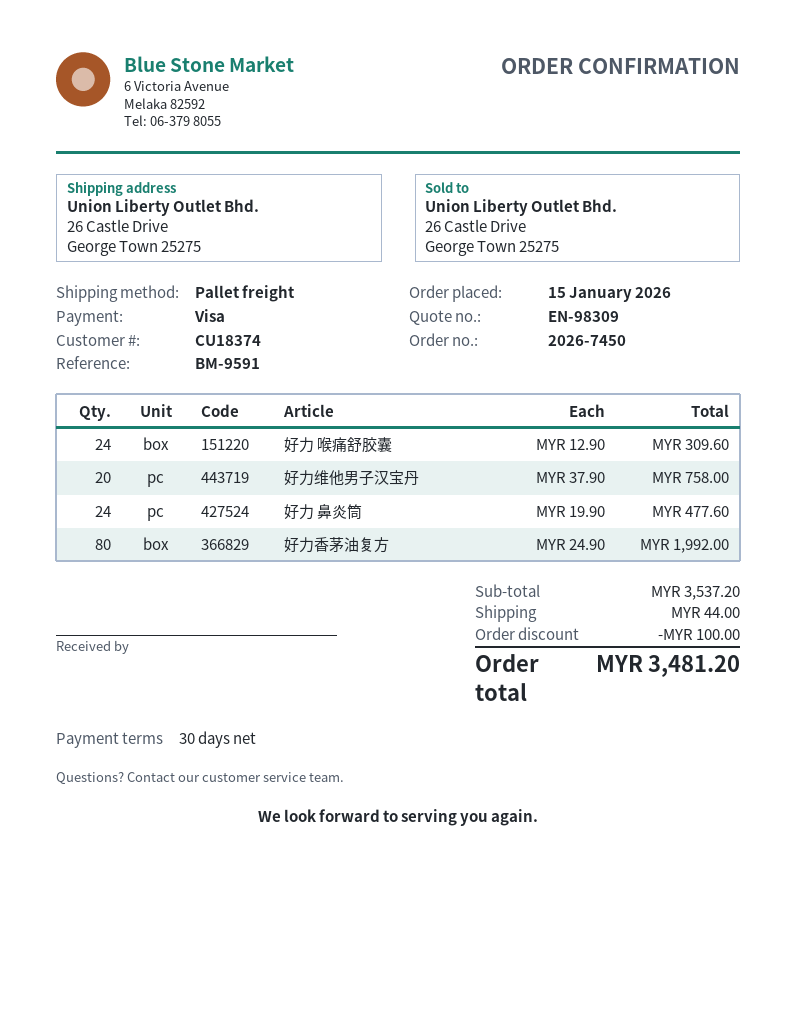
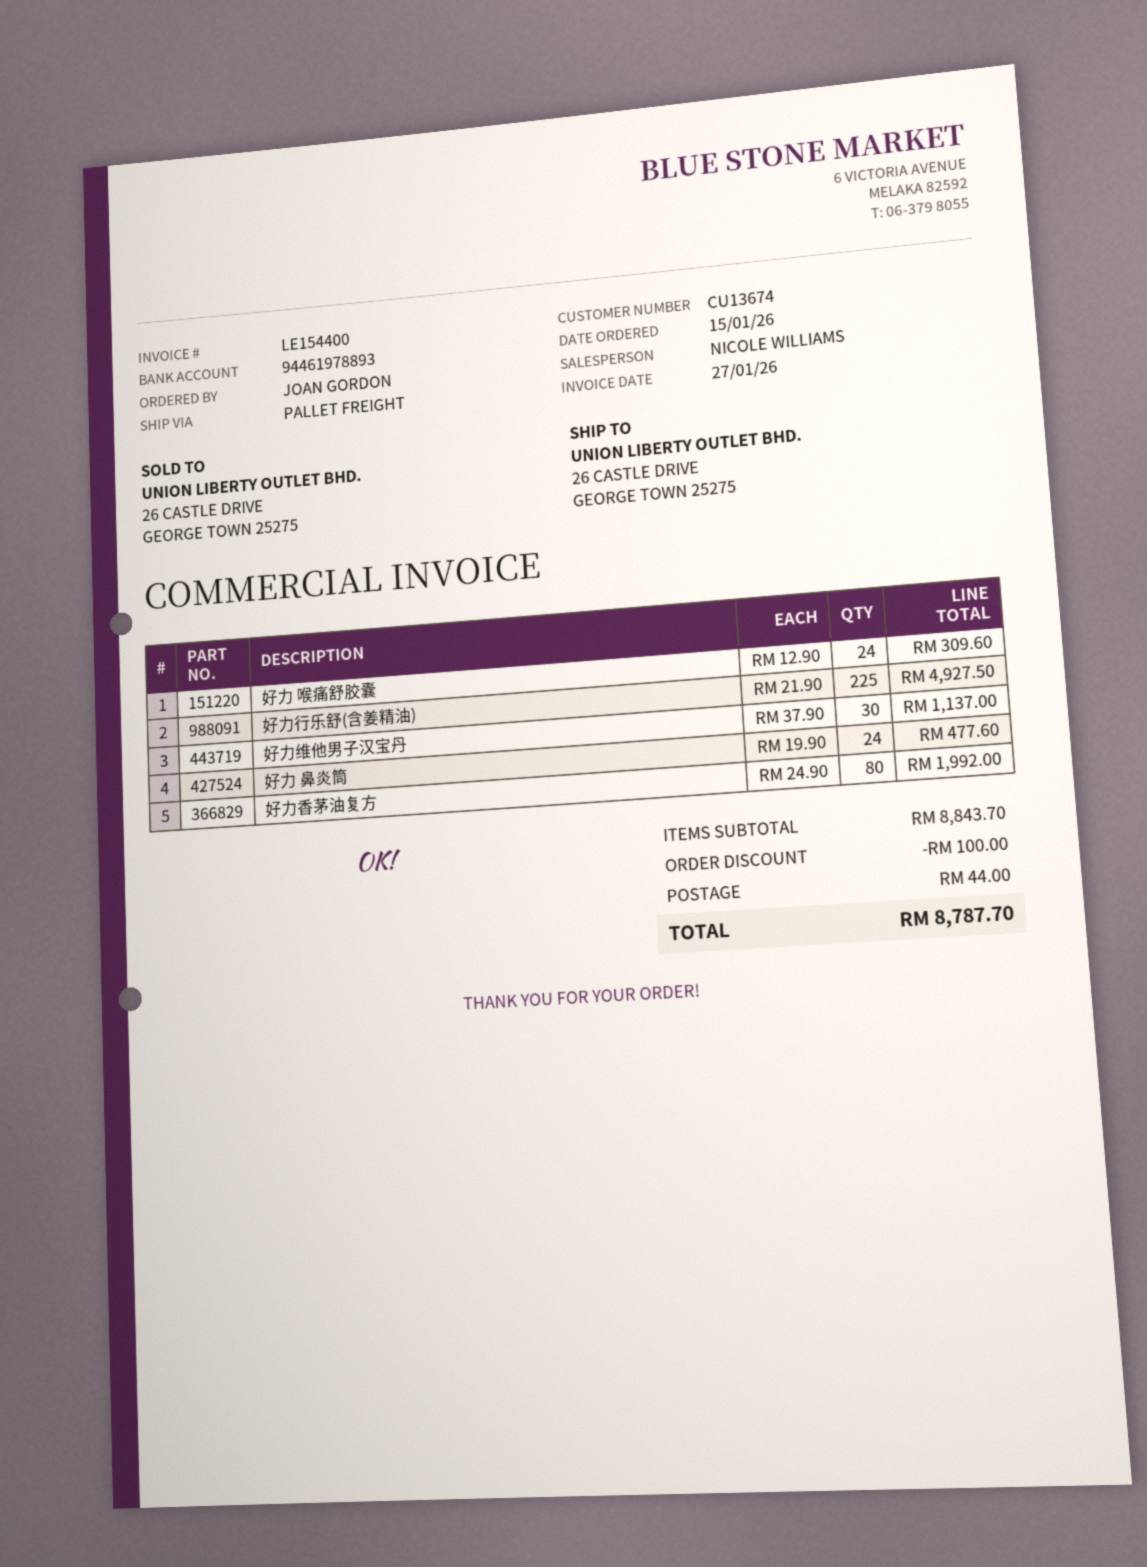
customer number: CU18374 -> CU13674
好力维他男子汉宝丹: 20 x 37.90 = 758.00 -> 30 x 37.90 = 1137.00
好力行乐舒(含姜精油): none -> 225 x 21.90 = 4927.50
subtotal: 3537.20 -> 8843.70
total: 3481.20 -> 8787.70

